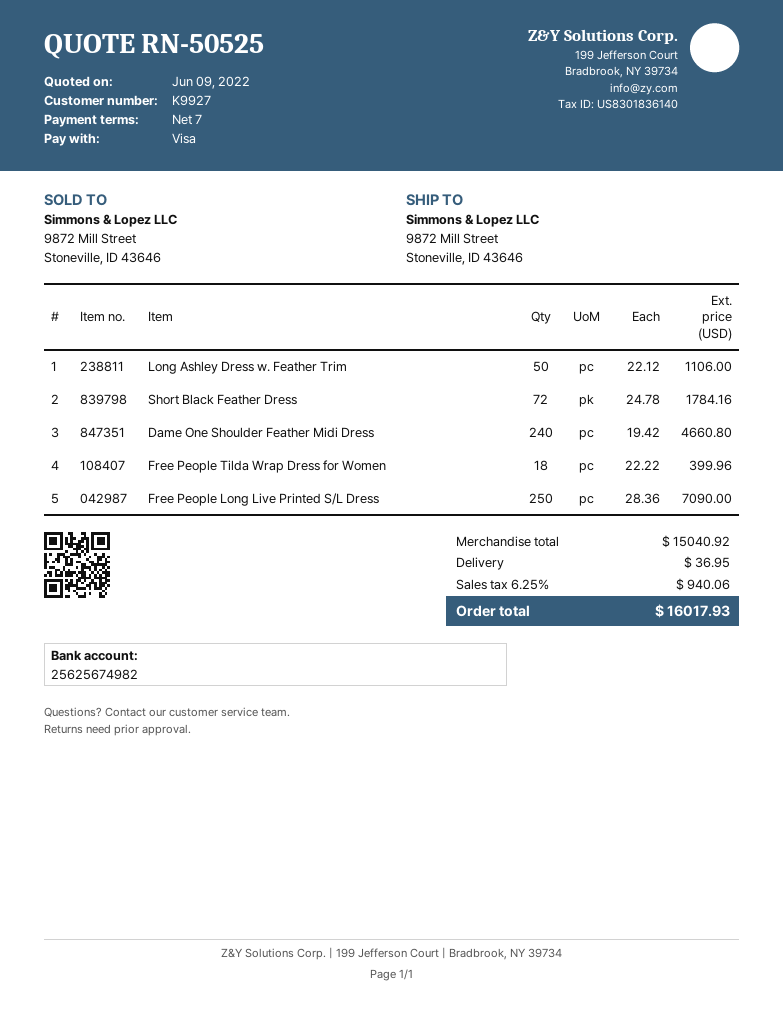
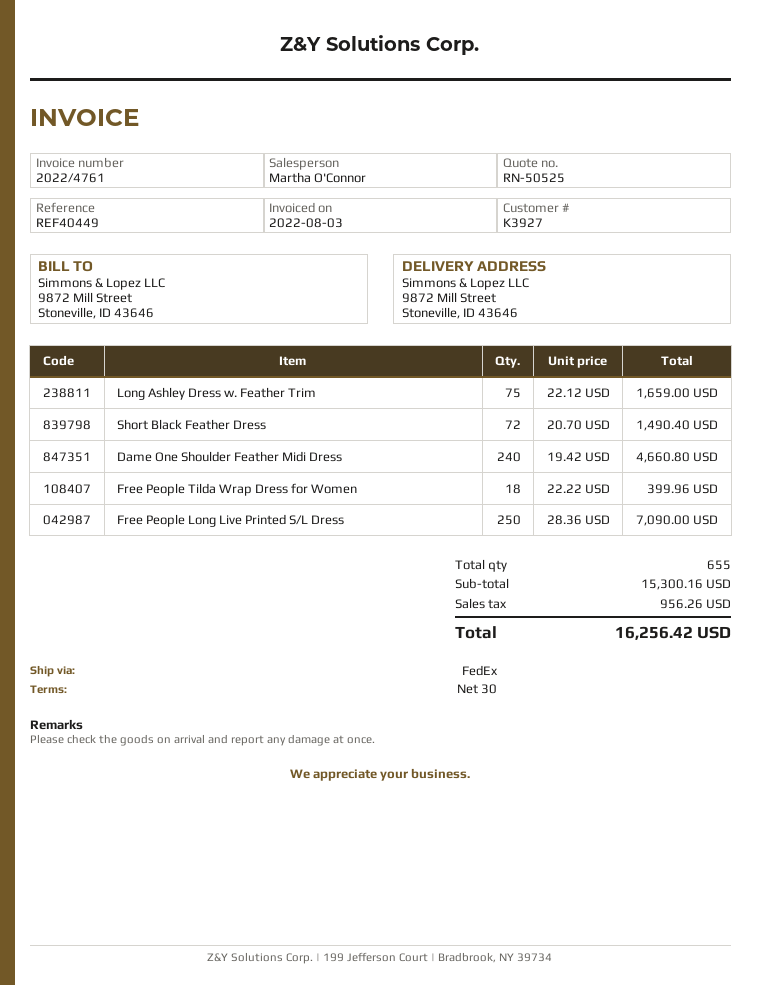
payment terms: 7 days -> 30 days
customer number: K9927 -> K3927
Long Ashley Dress w. Feather Trim: 50 x 22.12 = 1106.00 -> 75 x 22.12 = 1659.00
Short Black Feather Dress: 72 x 24.78 = 1784.16 -> 72 x 20.70 = 1490.40
subtotal: 15040.92 -> 15300.16
shipping: 36.95 -> none
tax: 940.06 -> 956.26
total: 16017.93 -> 16256.42

